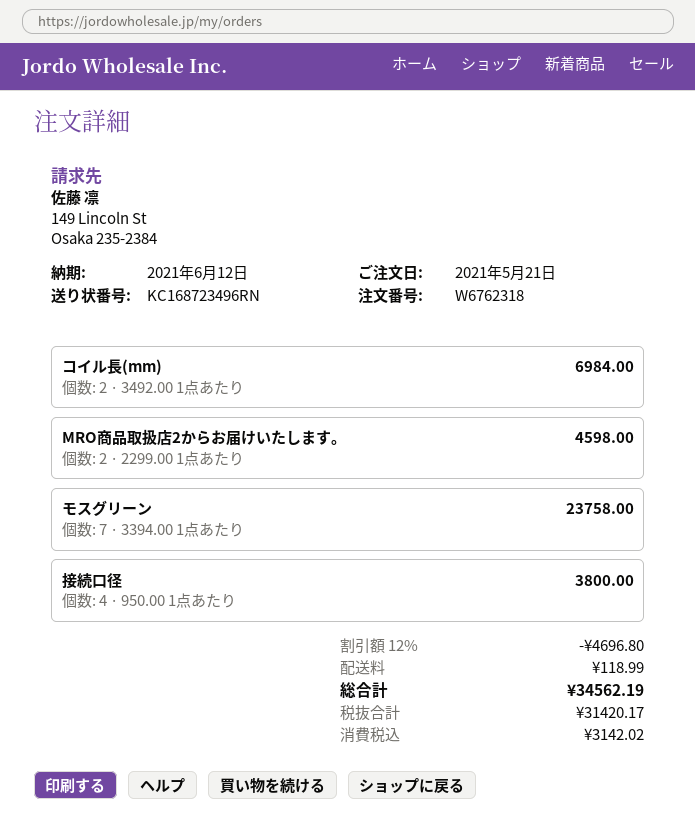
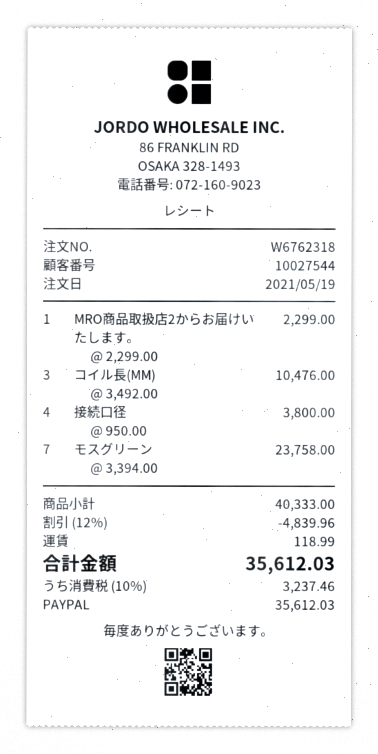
order date: 2021-05-21 -> 2021-05-19
コイル長(mm): 2 x 3492.00 = 6984.00 -> 3 x 3492.00 = 10476.00
MRO商品取扱店2からお届けいたします。: 2 x 2299.00 = 4598.00 -> 1 x 2299.00 = 2299.00
discount: 12% = 4696.80 -> 12% = 4839.96
tax: 3142.02 -> 3237.46
total: 34562.19 -> 35612.03

